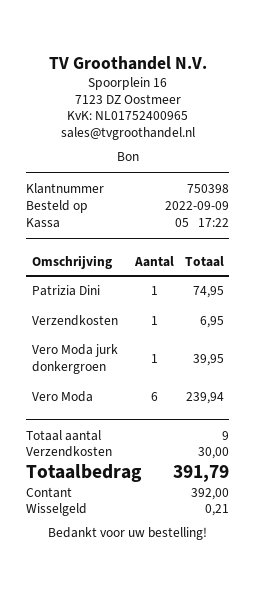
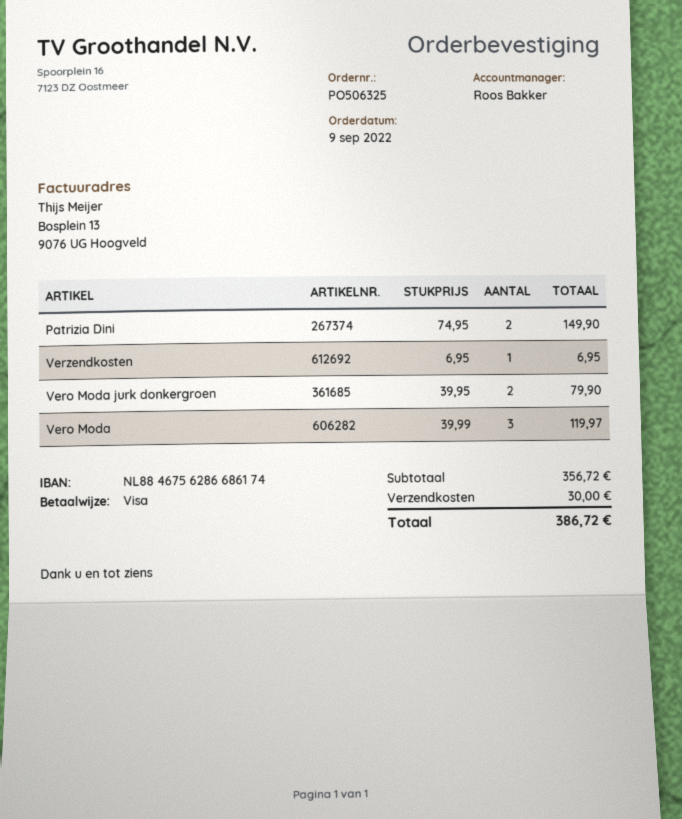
payment method: cash -> Visa
Patrizia Dini: 1 for 74.95 -> 2 for 149.90
Vero Moda jurk donkergroen: 1 for 39.95 -> 2 for 79.90
Vero Moda: 6 for 239.94 -> 3 for 119.97
total: 391.79 -> 386.72

